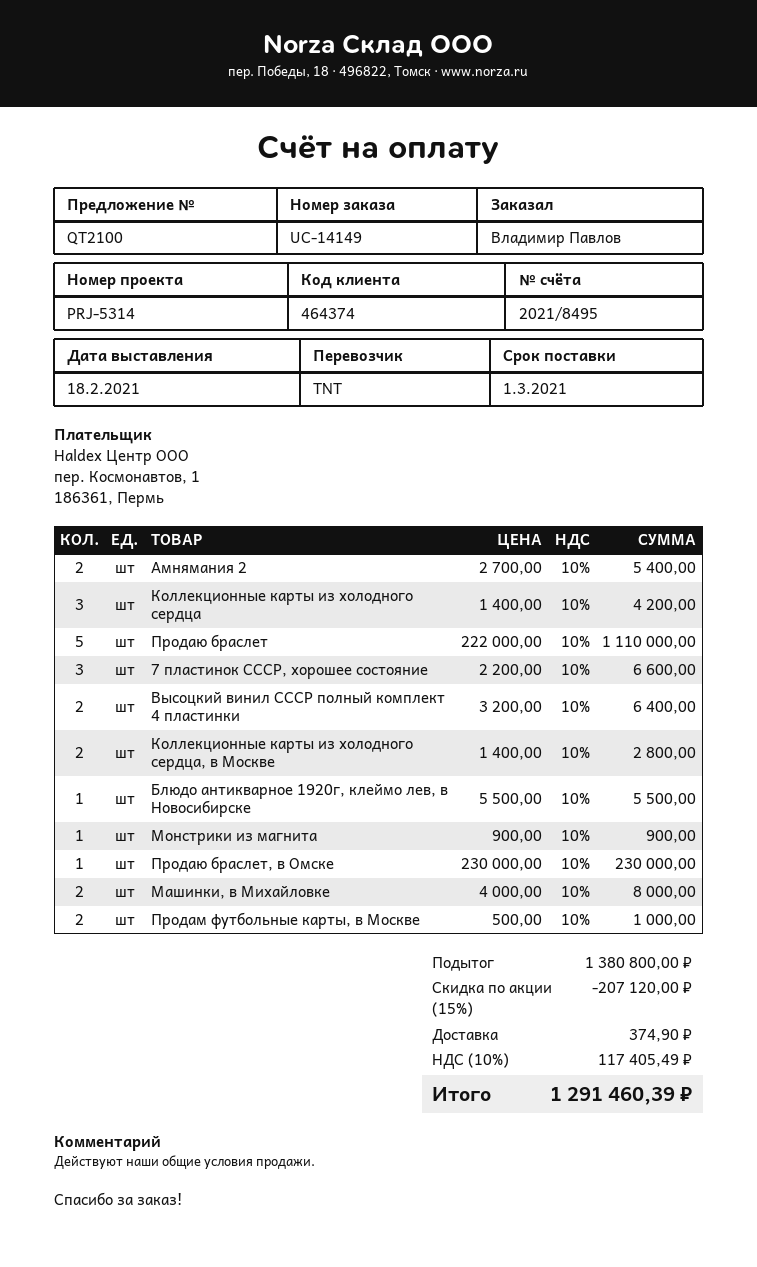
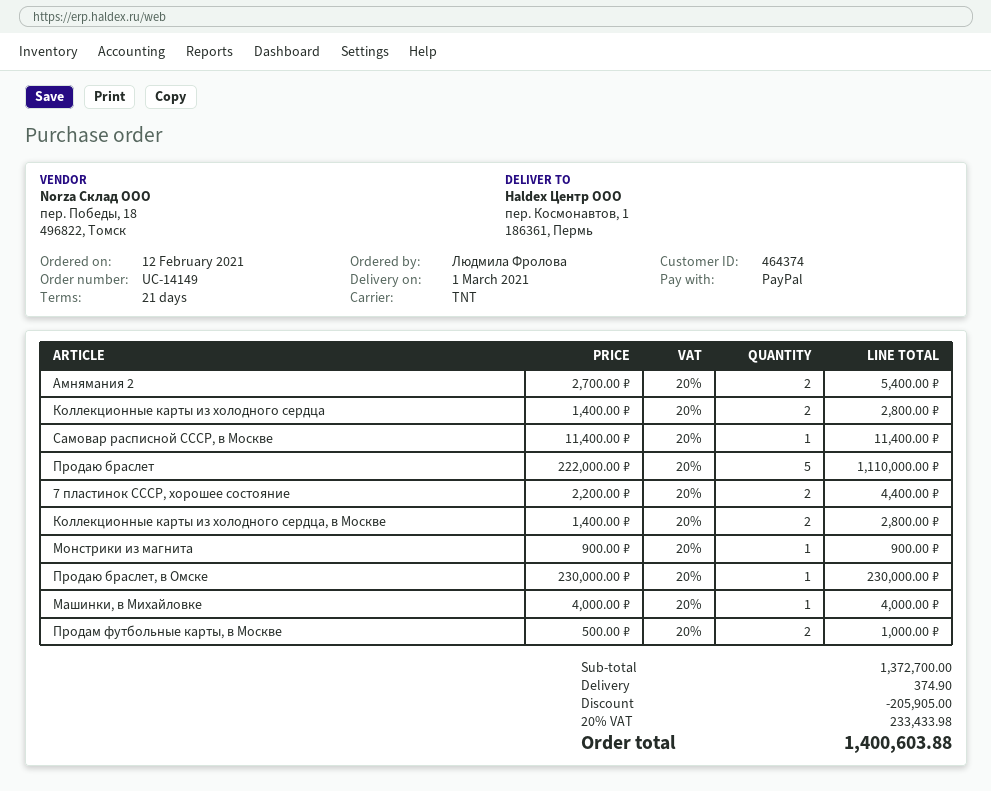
ordered by: Владимир Павлов -> Людмила Фролова
Коллекционные карты из холодного сердца: 3 x 1400.00 = 4200.00 -> 2 x 1400.00 = 2800.00
7 пластинок СССР, хорошее состояние: 3 x 2200.00 = 6600.00 -> 2 x 2200.00 = 4400.00
Высоцкий винил СССР полный комплект 4 пластинки: 2 x 3200.00 = 6400.00 -> none
Блюдо антикварное 1920г, клеймо лев, в Новосибирске: 1 x 5500.00 = 5500.00 -> none
Машинки, в Михайловке: 2 x 4000.00 = 8000.00 -> 1 x 4000.00 = 4000.00
Самовар расписной СССР, в Москве: none -> 1 x 11400.00 = 11400.00
subtotal: 1380800.00 -> 1372700.00
discount: 207120.00 -> 205905.00
tax: 10% = 117405.49 -> 20% = 233433.98
total: 1291460.39 -> 1400603.88

